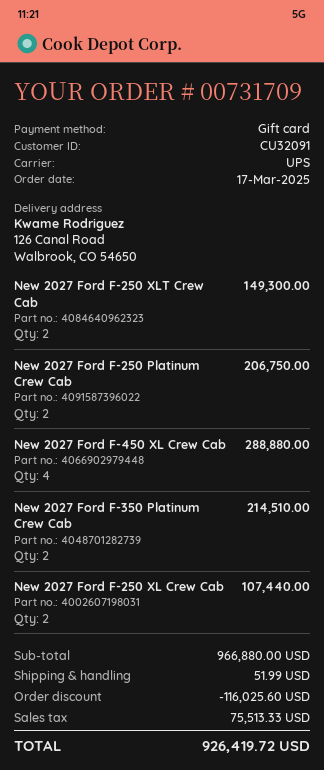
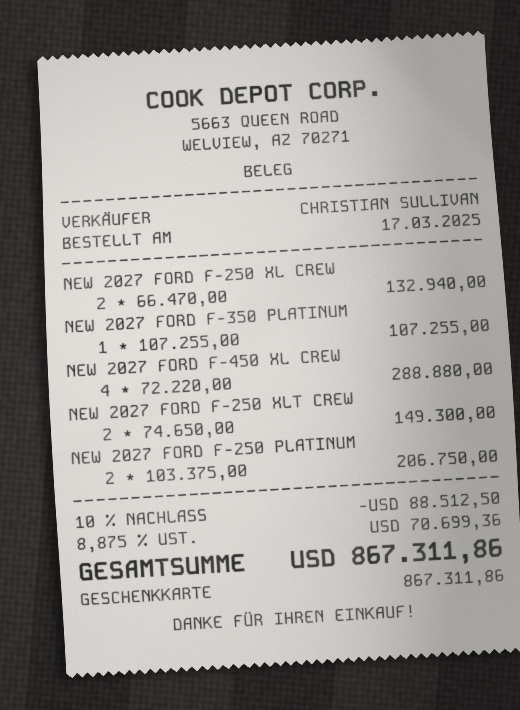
New 2027 Ford F-350 Platinum Crew Cab: 2 for 214510.00 -> 1 for 107255.00
New 2027 Ford F-250 XL Crew Cab: 2 for 107440.00 -> 2 for 132940.00
discount: 116025.60 -> 88512.50
shipping: 51.99 -> none
tax: 75513.33 -> 70699.36
total: 926419.72 -> 867311.86

